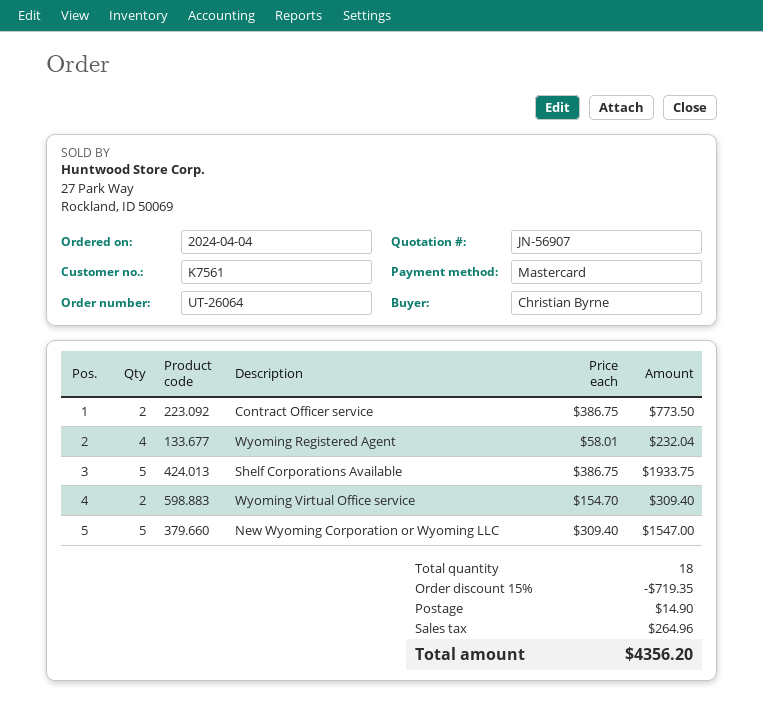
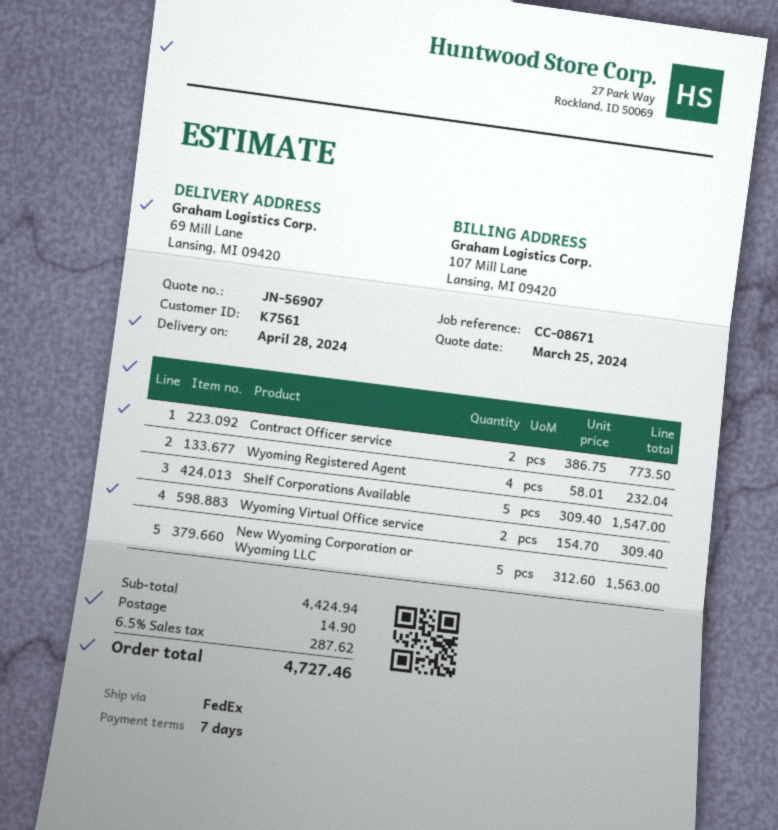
Shelf Corporations Available: 5 x 386.75 = 1933.75 -> 5 x 309.40 = 1547.00
New Wyoming Corporation or Wyoming LLC: 5 x 309.40 = 1547.00 -> 5 x 312.60 = 1563.00
discount: 15% = 719.35 -> none
tax: 264.96 -> 287.62
total: 4356.20 -> 4727.46

